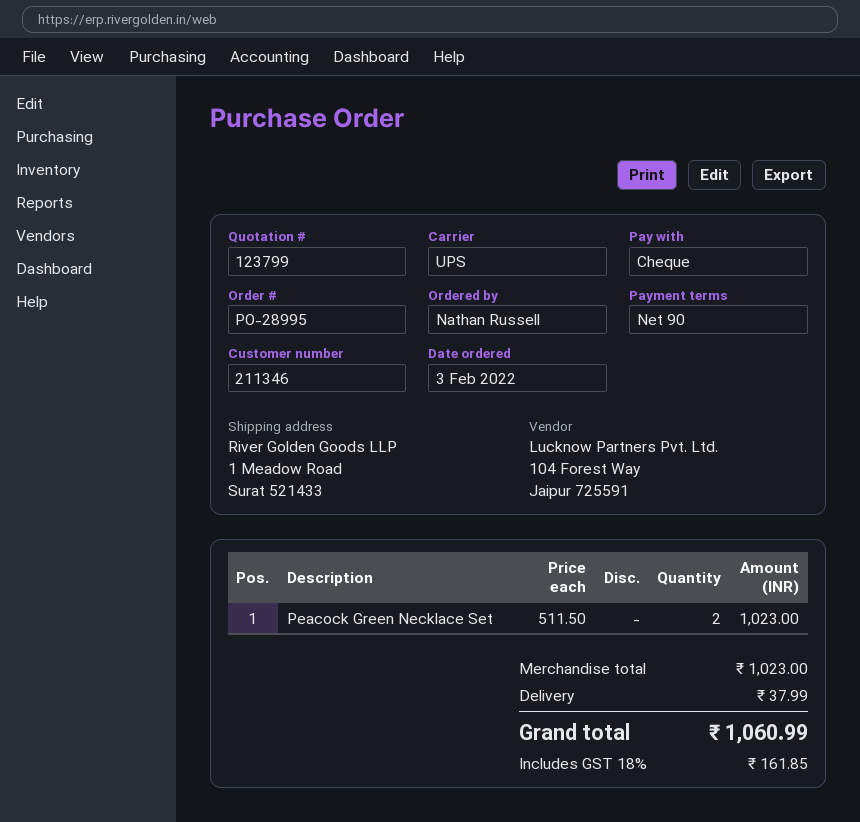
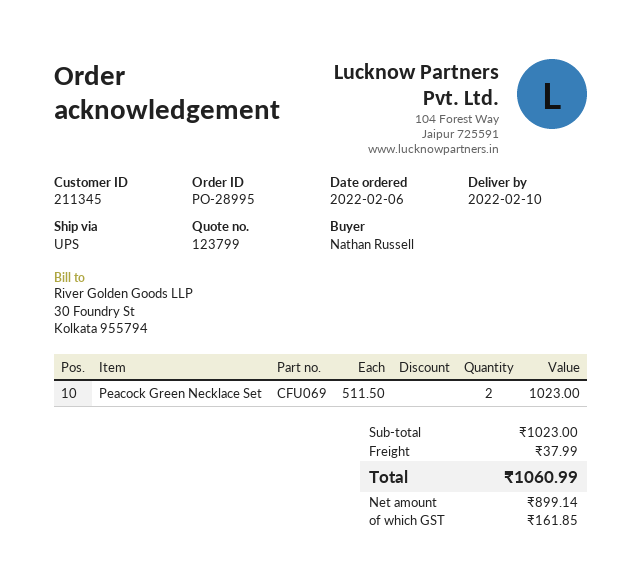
order date: 2022-02-03 -> 2022-02-06
customer number: 211346 -> 211345

